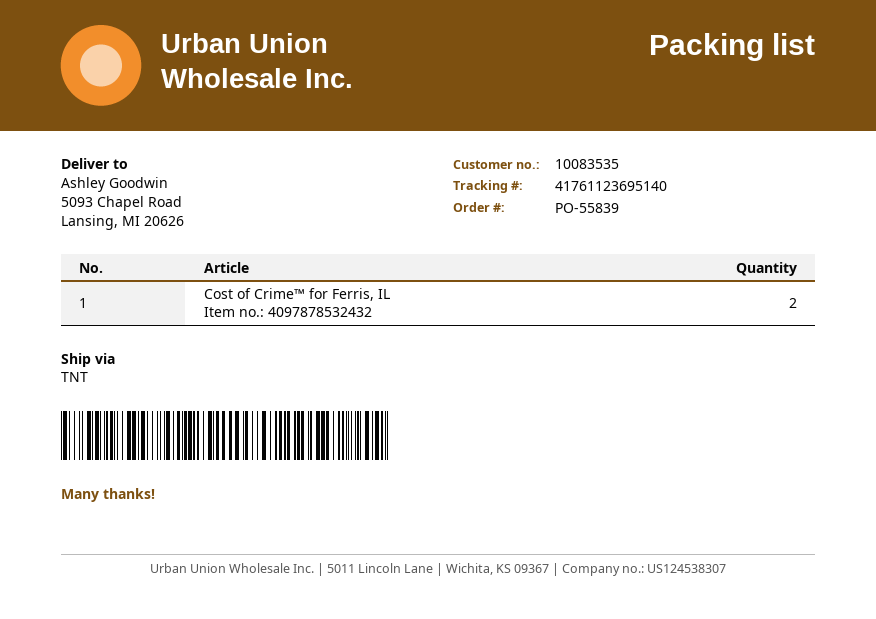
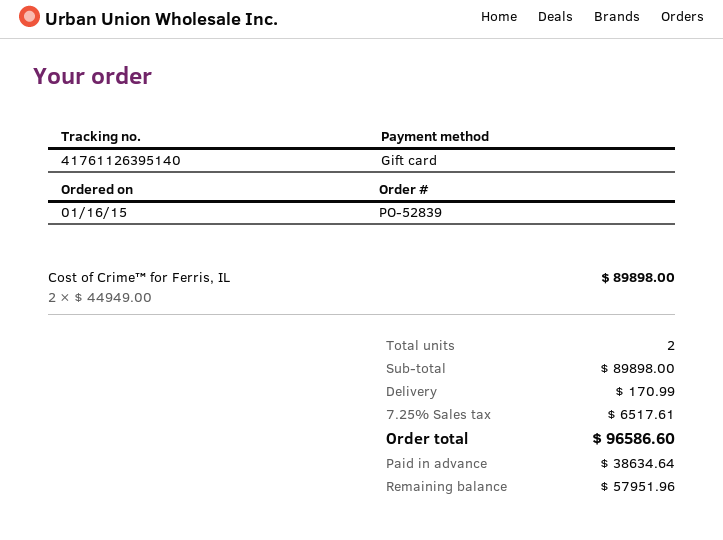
order number: PO-55839 -> PO-52839
tracking number: 41761123695140 -> 41761126395140

